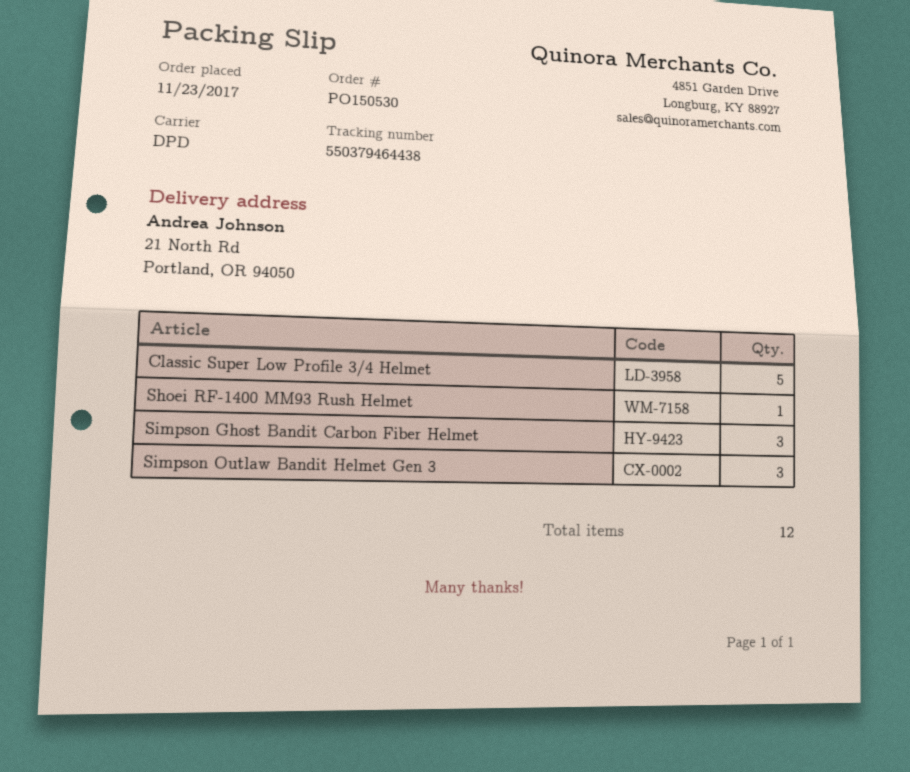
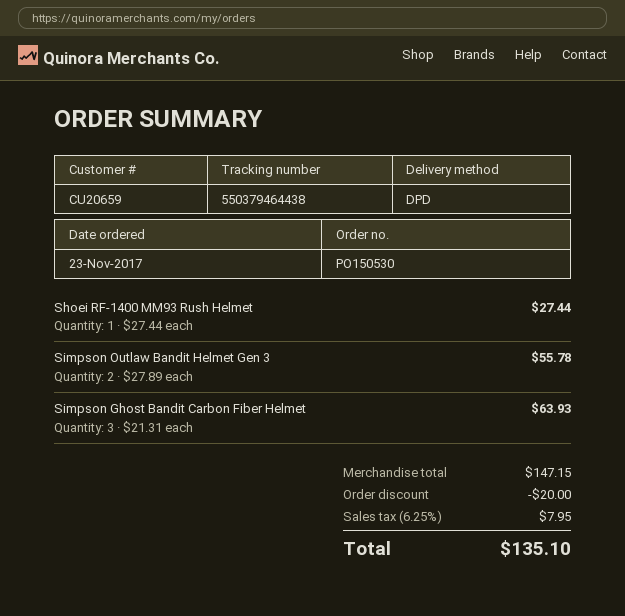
Classic Super Low Profile 3/4 Helmet: 5 -> none
Simpson Outlaw Bandit Helmet Gen 3: 3 -> 2

